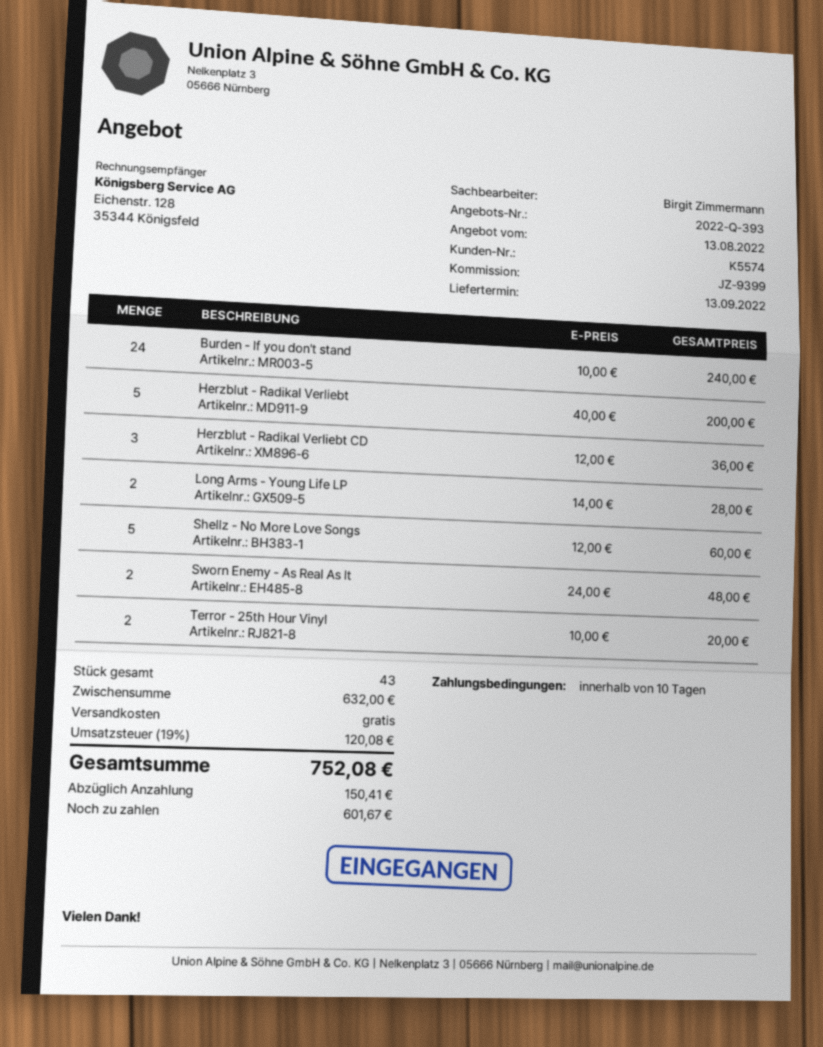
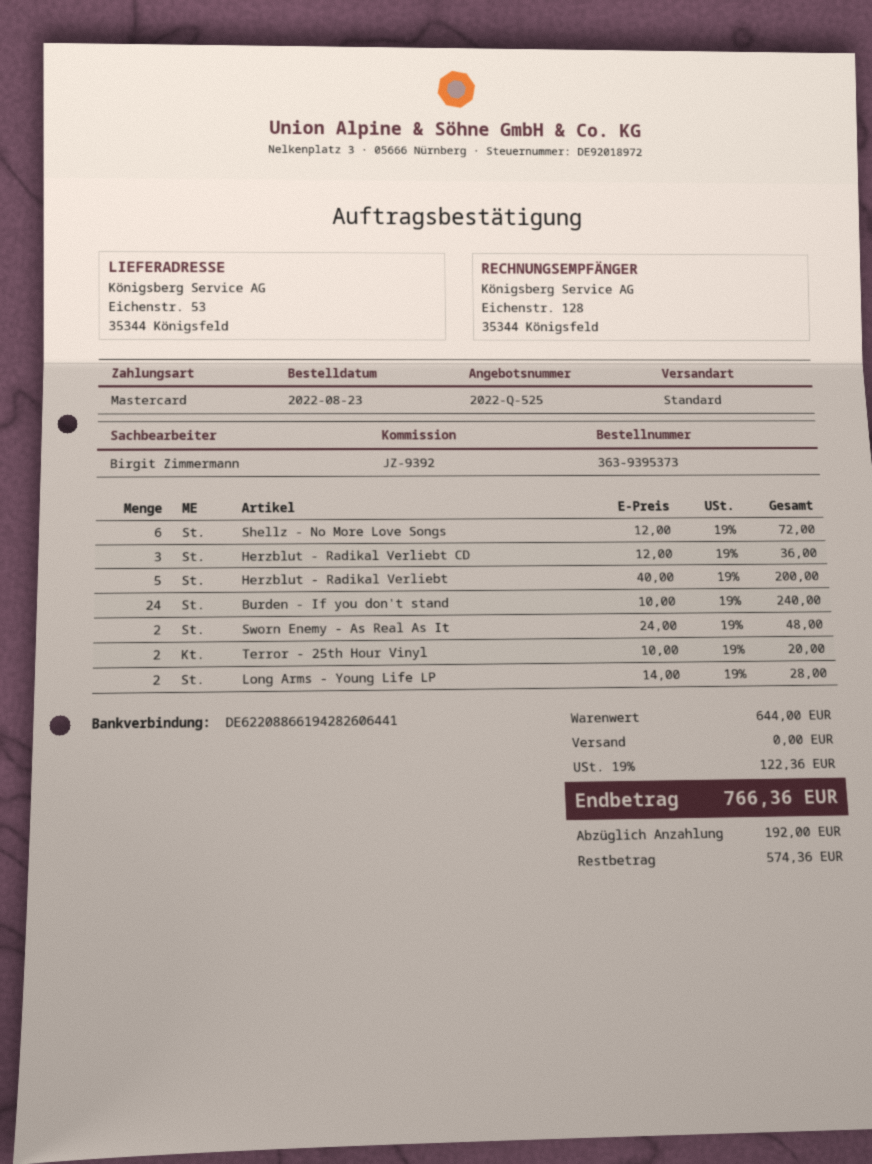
quote number: 2022-Q-393 -> 2022-Q-525
reference: JZ-9399 -> JZ-9392
Shellz - No More Love Songs: 5 x 12.00 = 60.00 -> 6 x 12.00 = 72.00
subtotal: 632.00 -> 644.00
tax: 19% = 120.08 -> 19% = 122.36
total: 752.08 -> 766.36
deposit: 150.41 -> 192.00
balance: 601.67 -> 574.36

